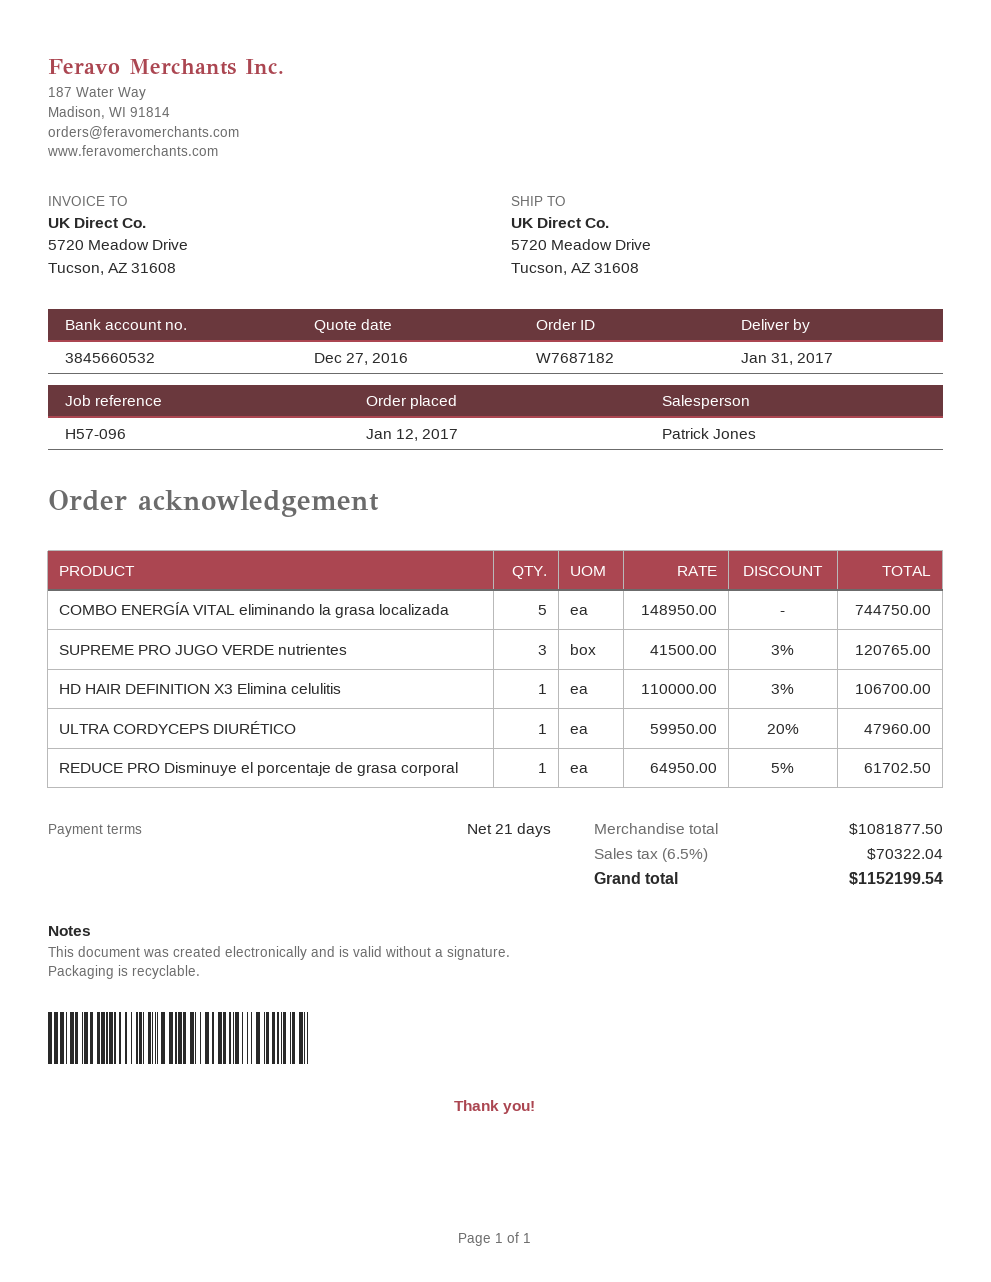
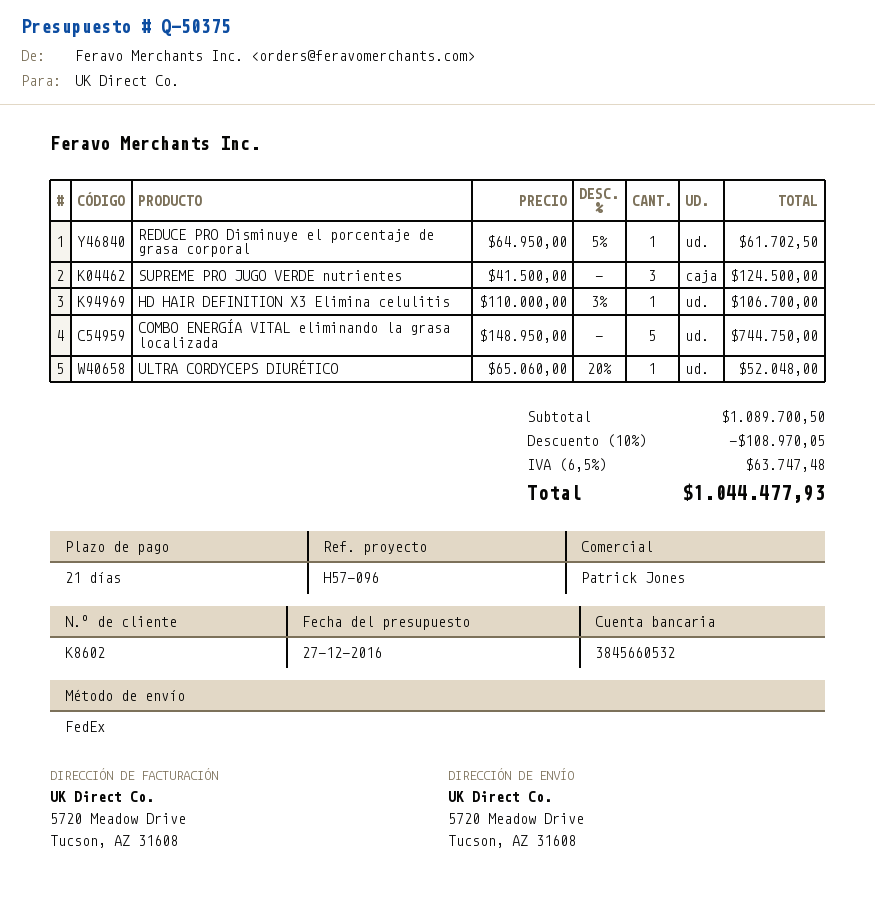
SUPREME PRO JUGO VERDE nutrientes: 3 x 41500.00 - 3% = 120765.00 -> 3 x 41500.00 = 124500.00
ULTRA CORDYCEPS DIURÉTICO: 1 x 59950.00 - 20% = 47960.00 -> 1 x 65060.00 - 20% = 52048.00
subtotal: 1081877.50 -> 1089700.50
discount: none -> 10% = 108970.05
tax: 6.5% = 70322.04 -> 6.5% = 63747.48
total: 1152199.54 -> 1044477.93

